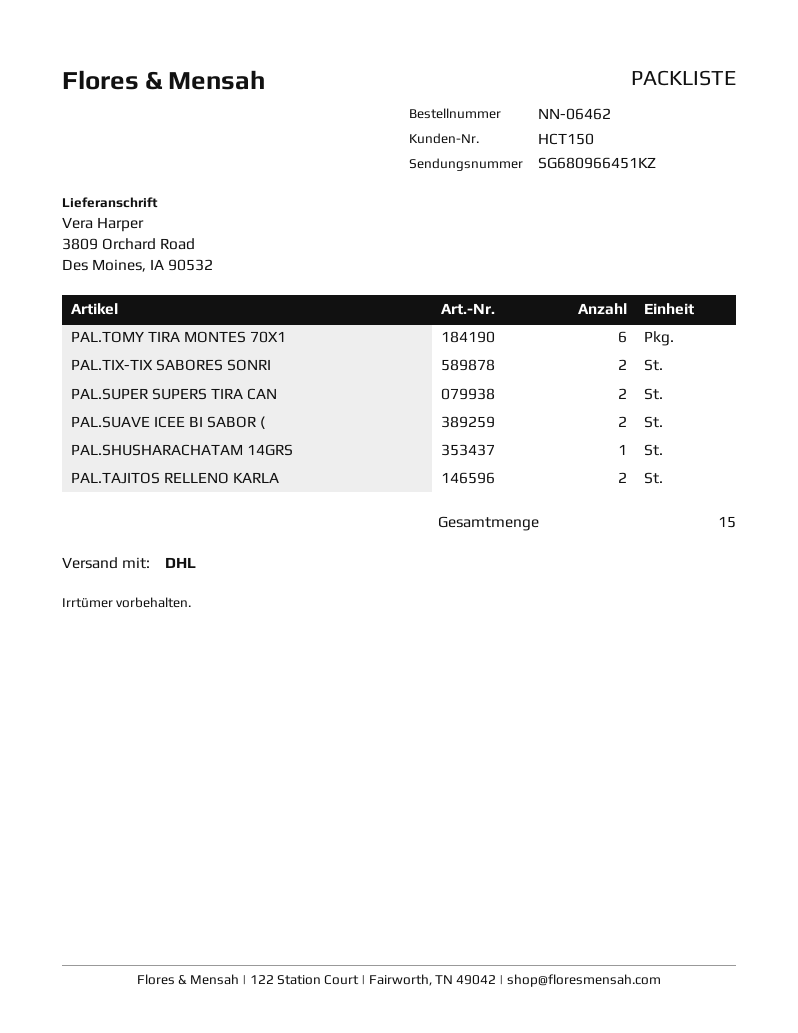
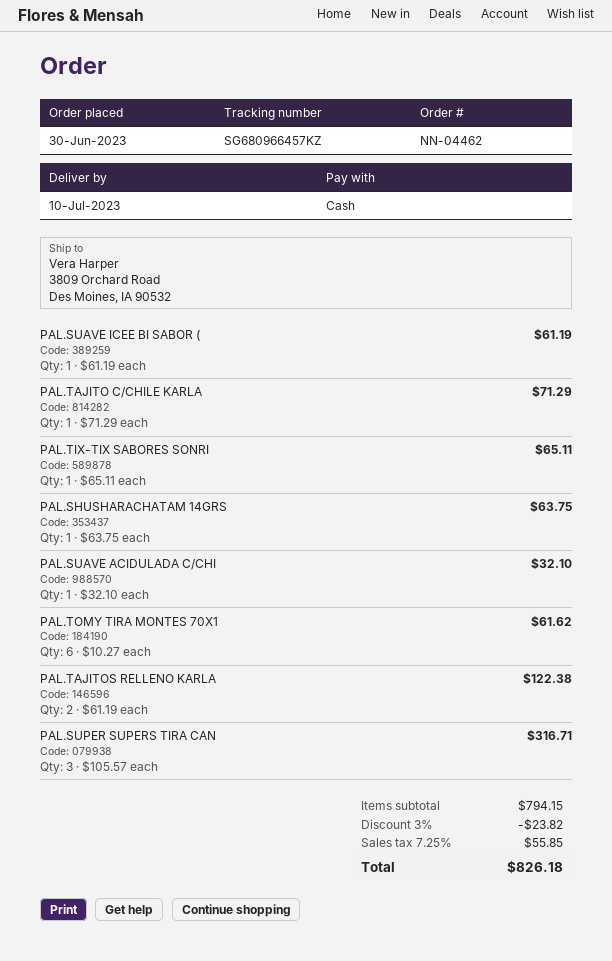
order number: NN-06462 -> NN-04462
tracking number: SG680966451KZ -> SG680966457KZ
PAL.TIX-TIX SABORES SONRI: 2 -> 1
PAL.SUPER SUPERS TIRA CAN: 2 -> 3
PAL.SUAVE ICEE BI SABOR (: 2 -> 1
PAL.TAJITO C/CHILE KARLA: none -> 1
PAL.SUAVE ACIDULADA C/CHI: none -> 1

